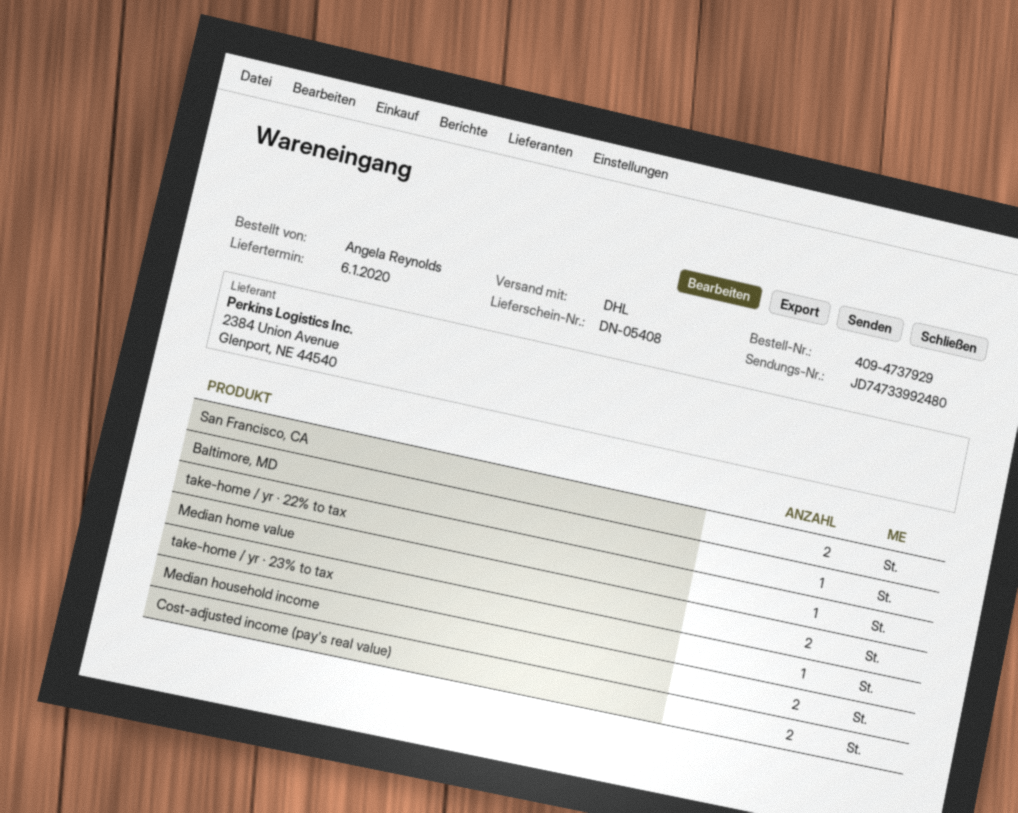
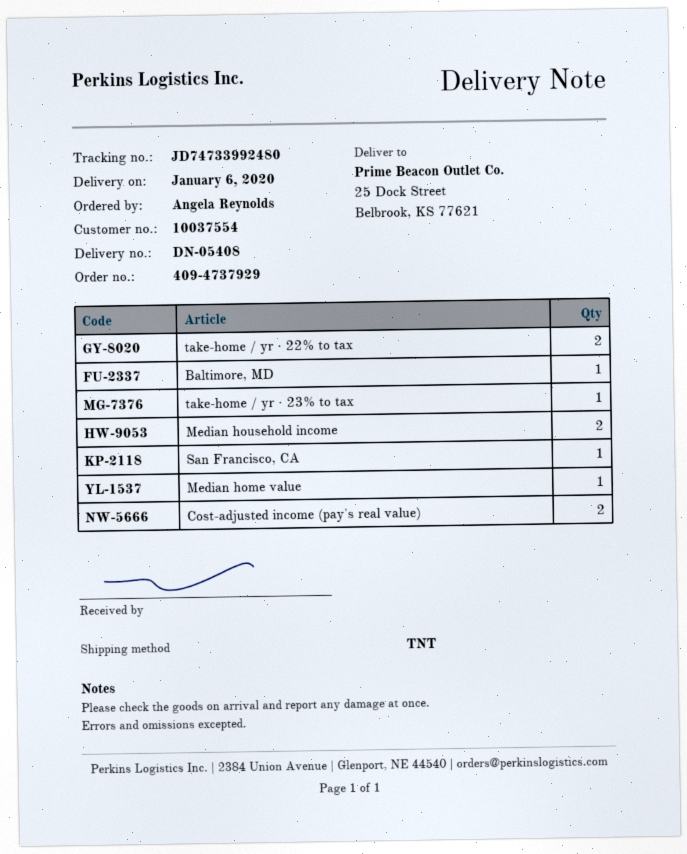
shipping method: DHL -> TNT
San Francisco, CA: 2 -> 1
take-home / yr · 22% to tax: 1 -> 2
Median home value: 2 -> 1

